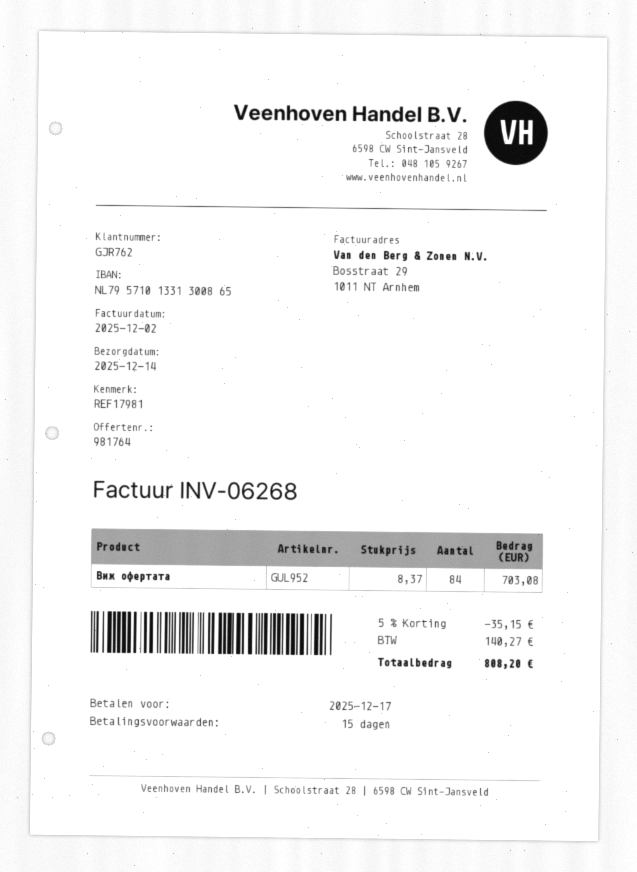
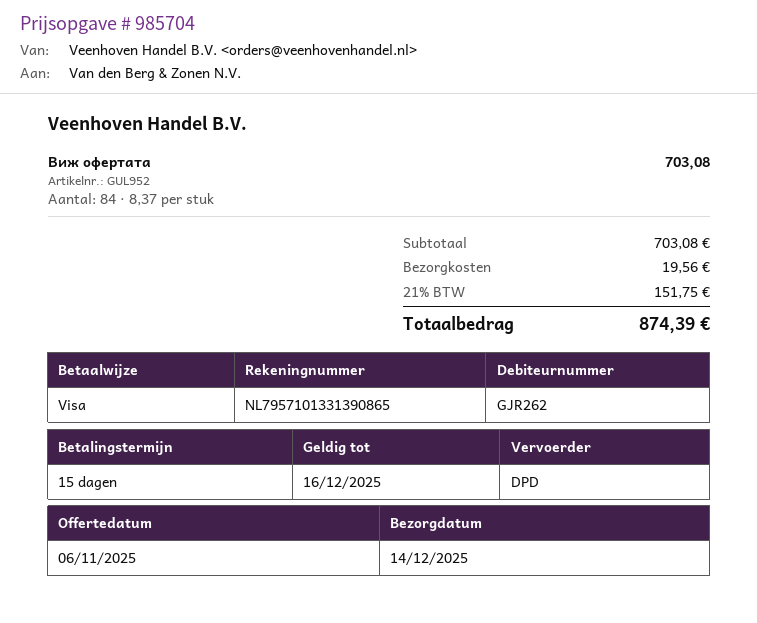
quote number: 981764 -> 985704
customer number: GJR762 -> GJR262
bank account: NL7957101331300865 -> NL7957101331390865
discount: 5% = 35.15 -> none
shipping: none -> 19.56
tax: 140.27 -> 151.75
total: 808.20 -> 874.39

